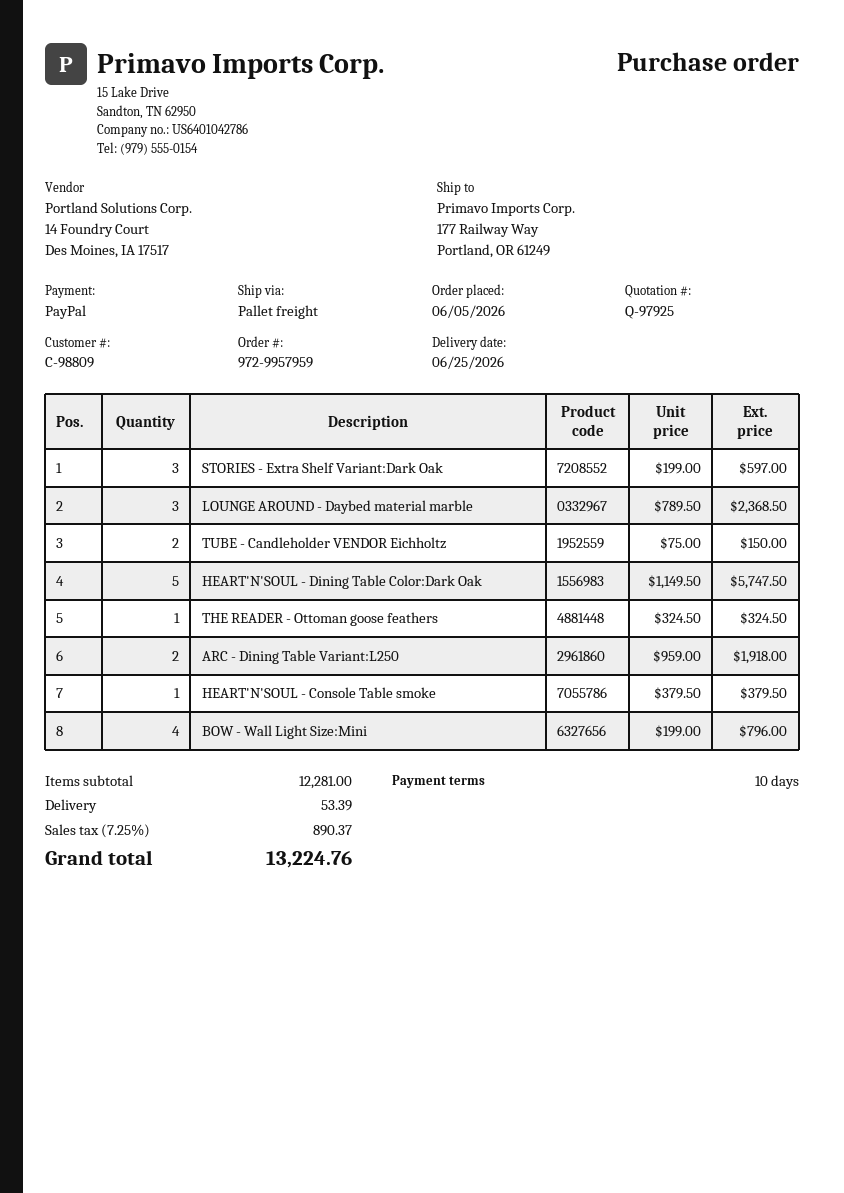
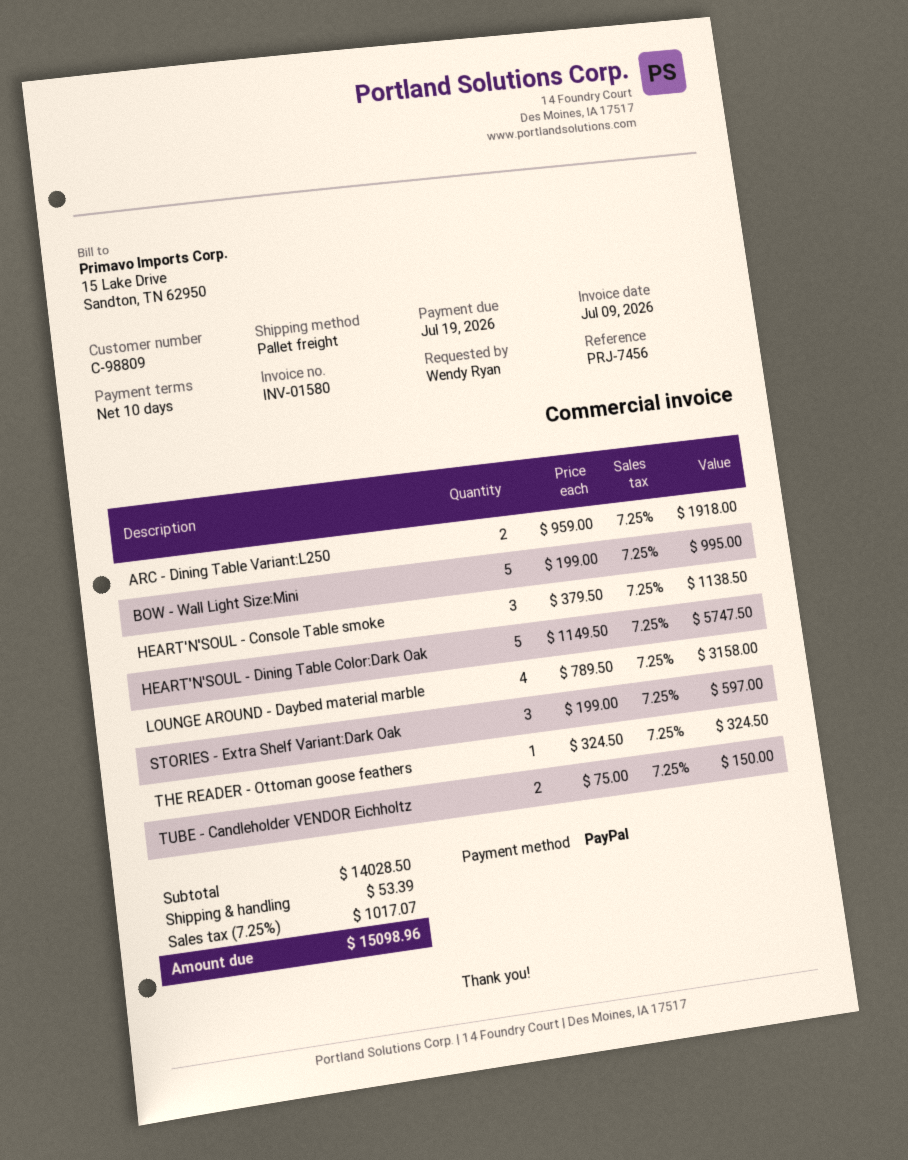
LOUNGE AROUND - Daybed material marble: 3 x 789.50 = 2368.50 -> 4 x 789.50 = 3158.00
HEART'N'SOUL - Console Table smoke: 1 x 379.50 = 379.50 -> 3 x 379.50 = 1138.50
BOW - Wall Light Size:Mini: 4 x 199.00 = 796.00 -> 5 x 199.00 = 995.00
subtotal: 12281.00 -> 14028.50
tax: 7.25% = 890.37 -> 7.25% = 1017.07
total: 13224.76 -> 15098.96

